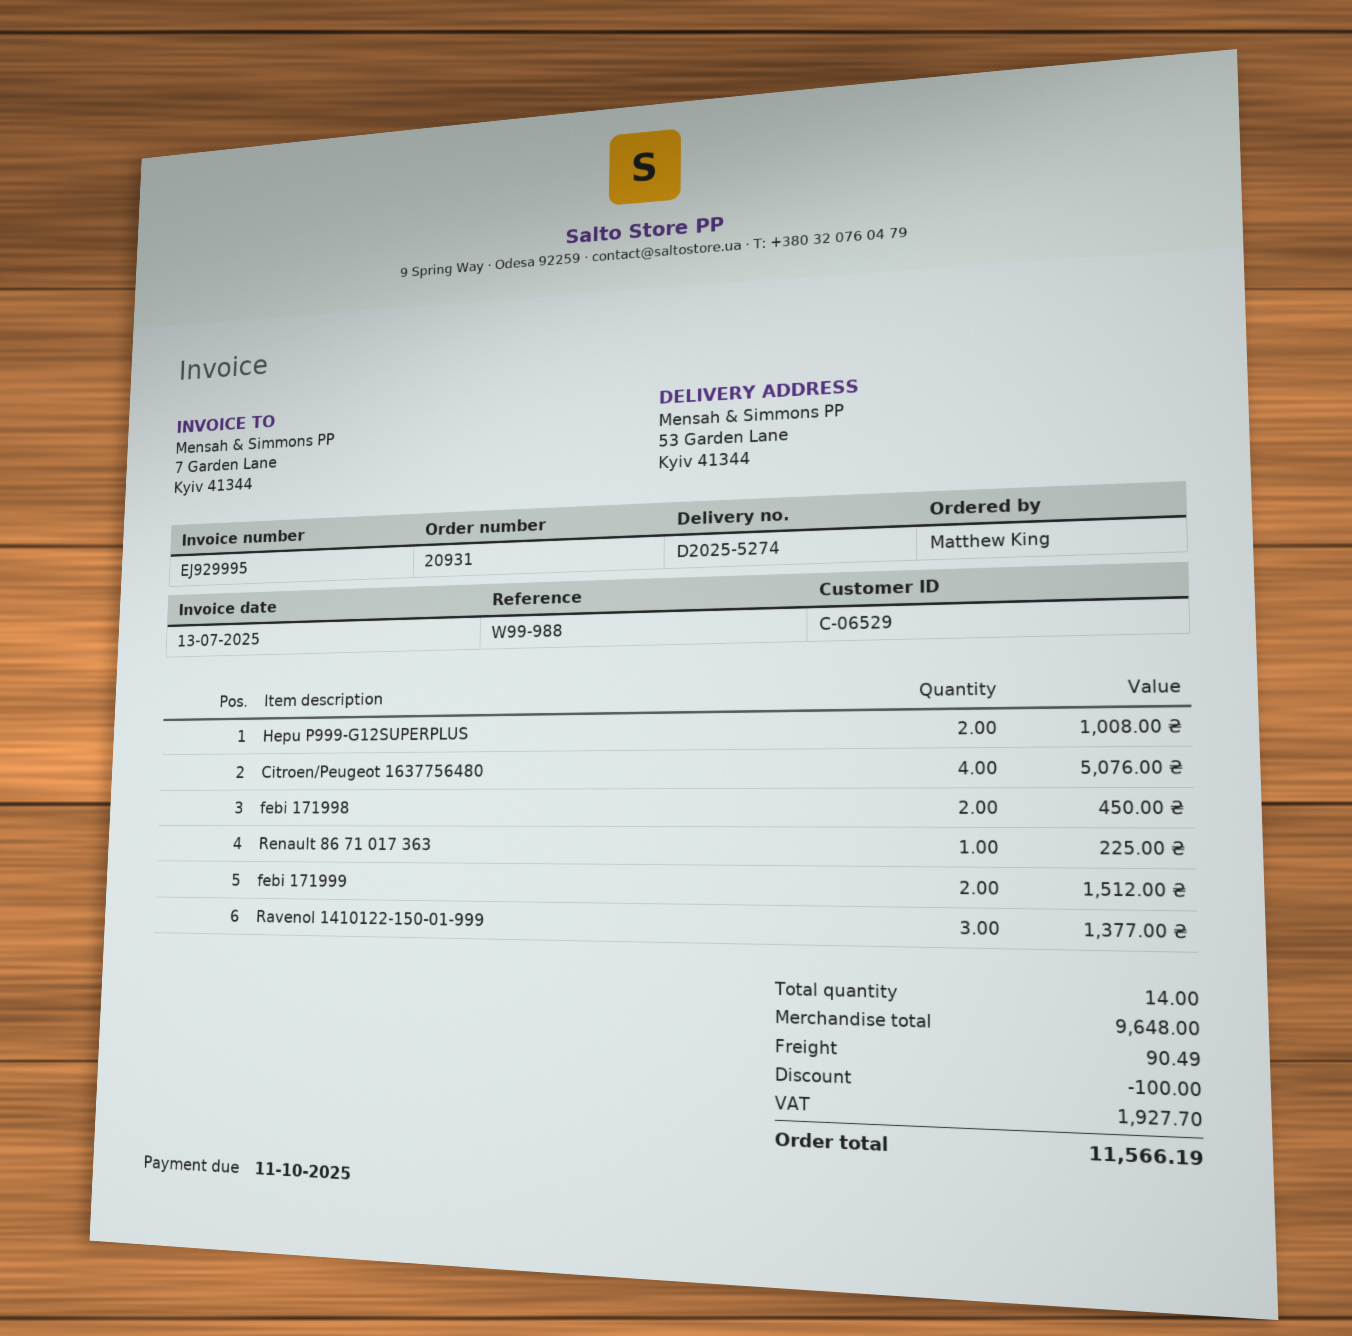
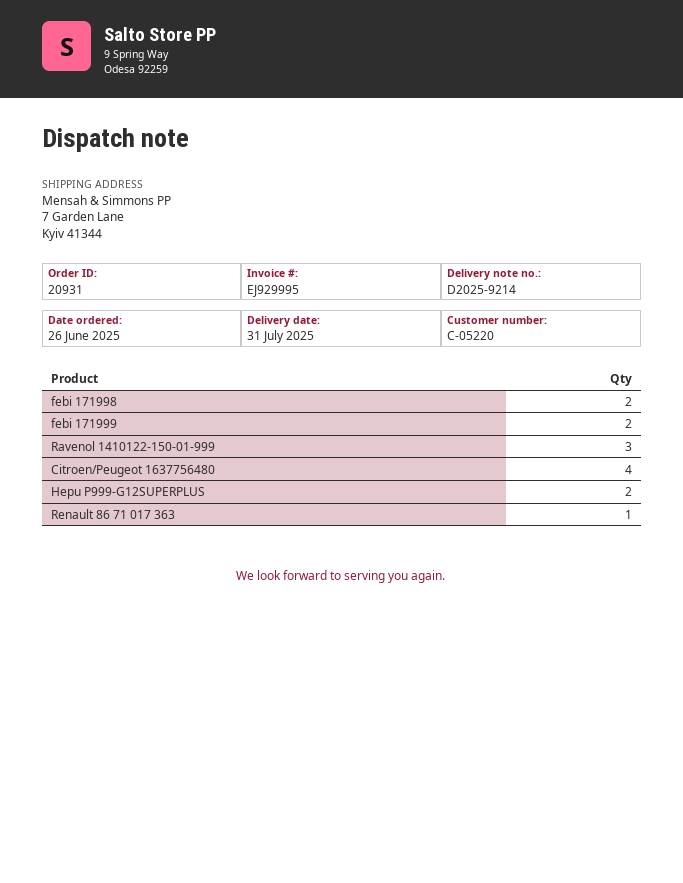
delivery note number: D2025-5274 -> D2025-9214
customer number: C-06529 -> C-05220
ship to: 53 Garden Lane, Kyiv 41344 -> 7 Garden Lane, Kyiv 41344

